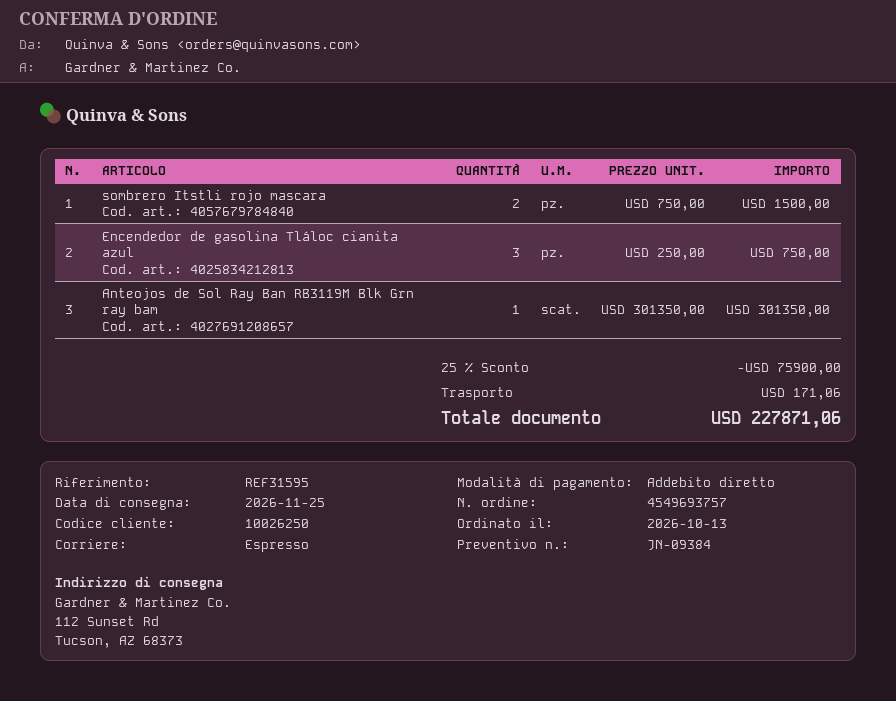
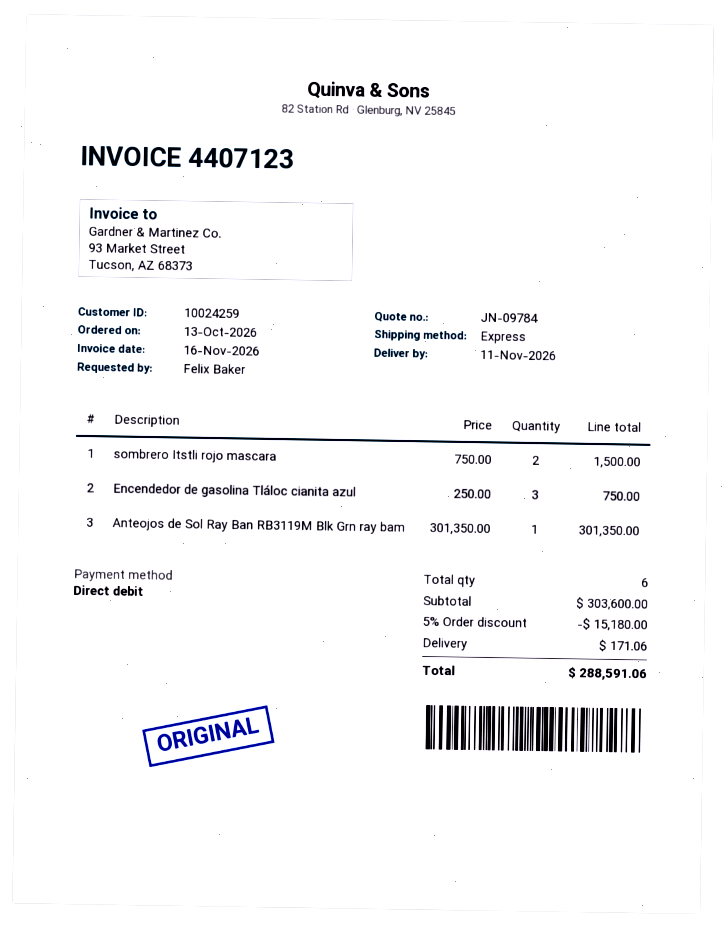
quote number: JN-09384 -> JN-09784
delivery date: 2026-11-25 -> 2026-11-11
customer number: 10026250 -> 10024259
discount: 25% = 75900.00 -> 5% = 15180.00
total: 227871.06 -> 288591.06

